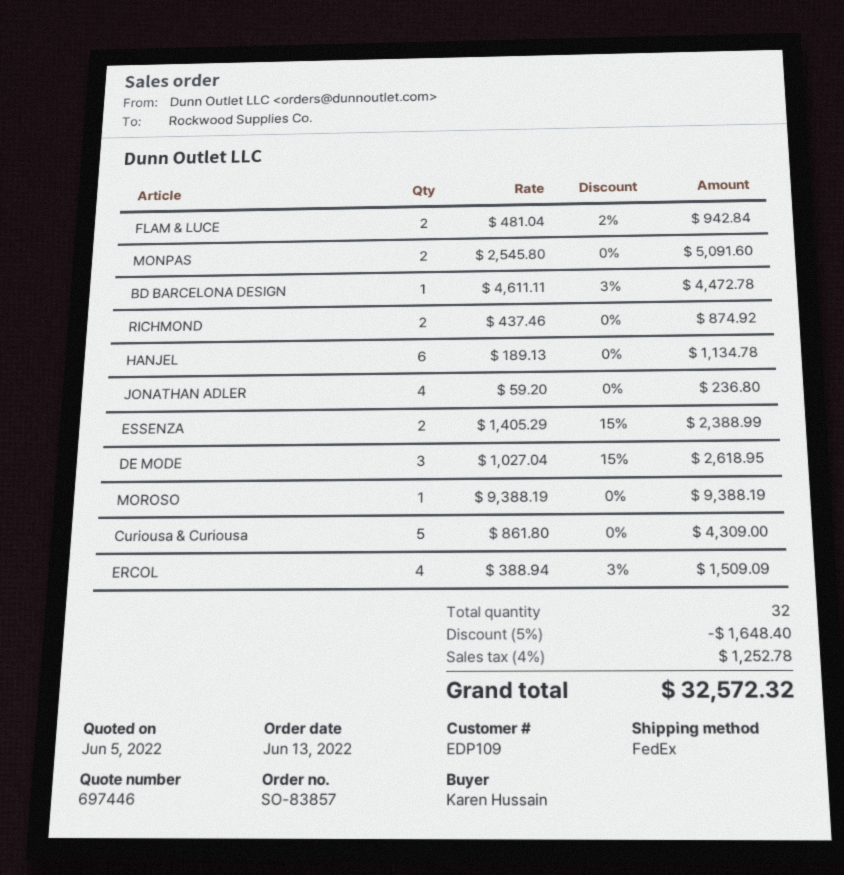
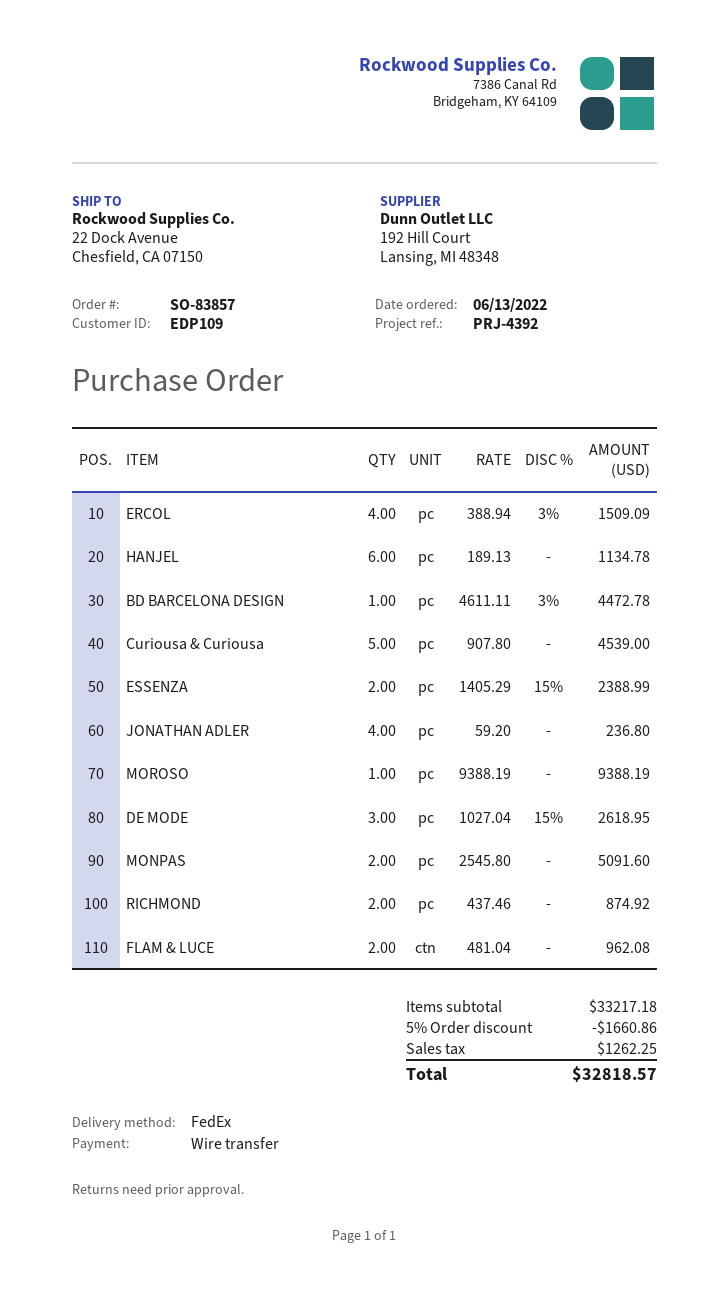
FLAM & LUCE: 2 x 481.04 - 2% = 942.84 -> 2 x 481.04 = 962.08
Curiousa & Curiousa: 5 x 861.80 = 4309.00 -> 5 x 907.80 = 4539.00
discount: 5% = 1648.40 -> 5% = 1660.86
tax: 1252.78 -> 1262.25
total: 32572.32 -> 32818.57

